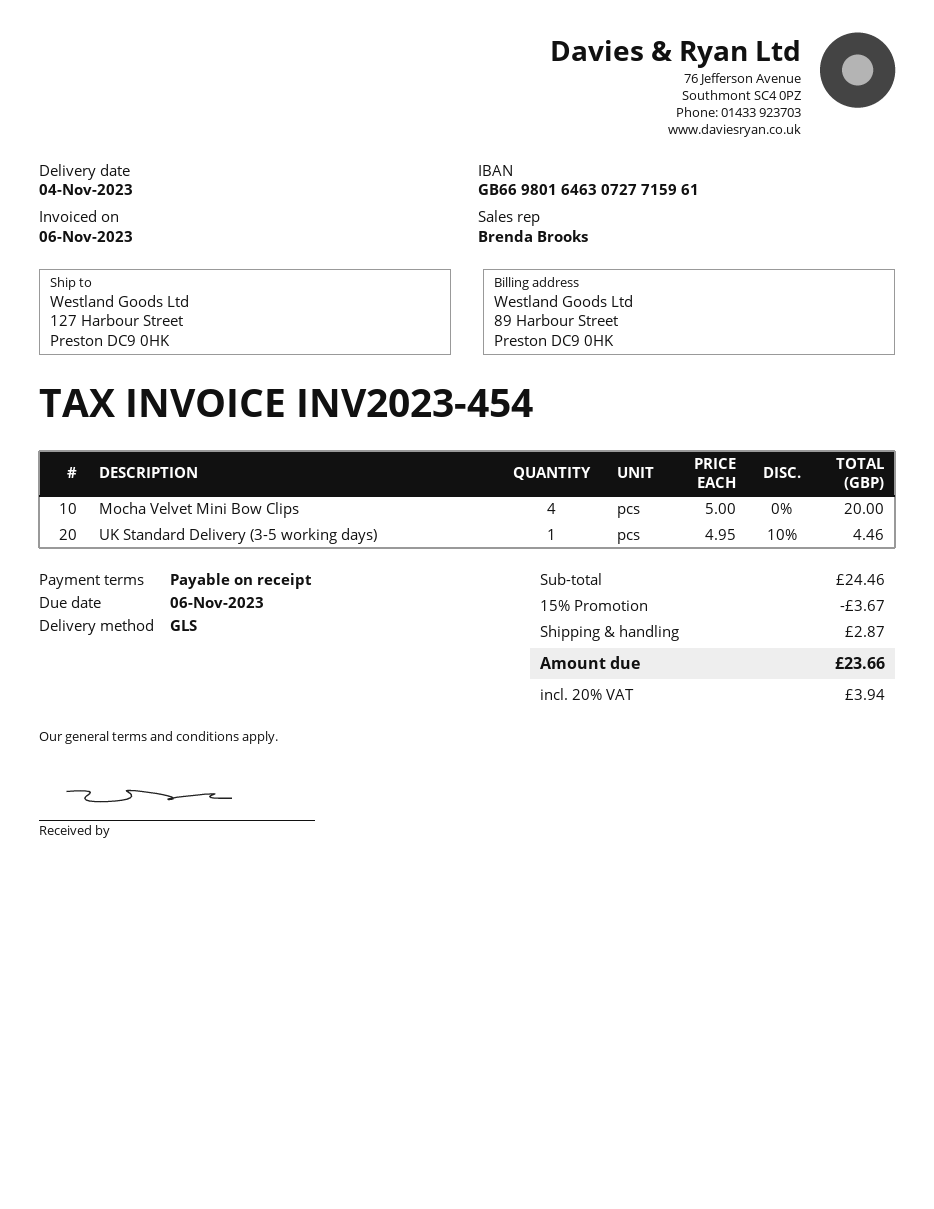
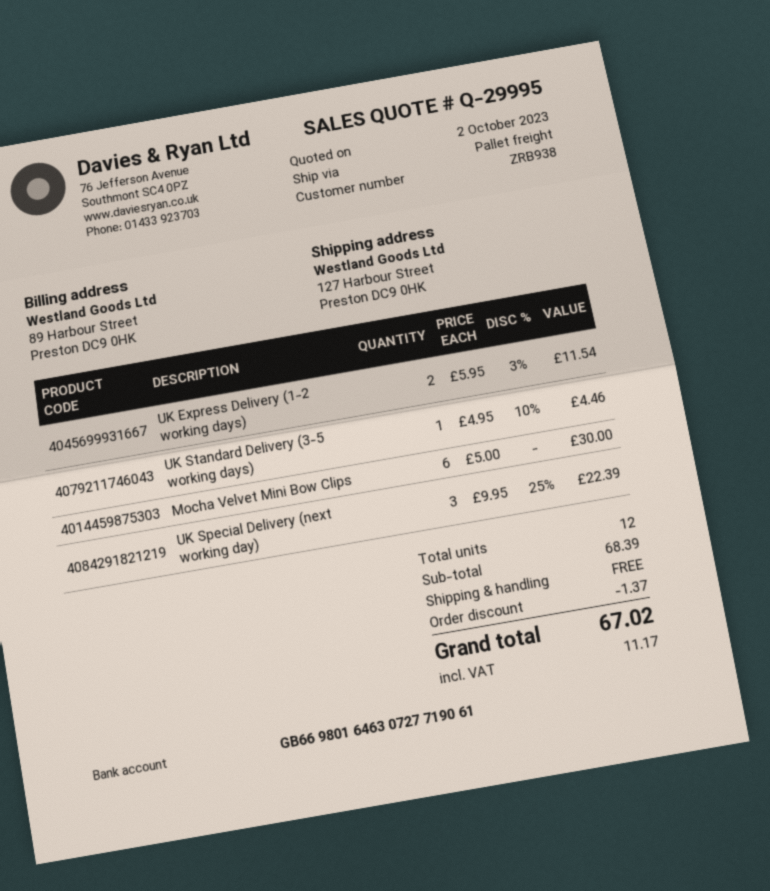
bank account: GB66980164630727715961 -> GB66980164630727719061
shipping method: GLS -> pallet freight
Mocha Velvet Mini Bow Clips: 4 x 5.00 = 20.00 -> 6 x 5.00 = 30.00
UK Express Delivery (1-2 working days): none -> 2 x 5.95 - 3% = 11.54
UK Special Delivery (next working day): none -> 3 x 9.95 - 25% = 22.39
subtotal: 24.46 -> 68.39
discount: 3.67 -> 1.37
shipping: 2.87 -> 0.00
tax: 3.94 -> 11.17
total: 23.66 -> 67.02

